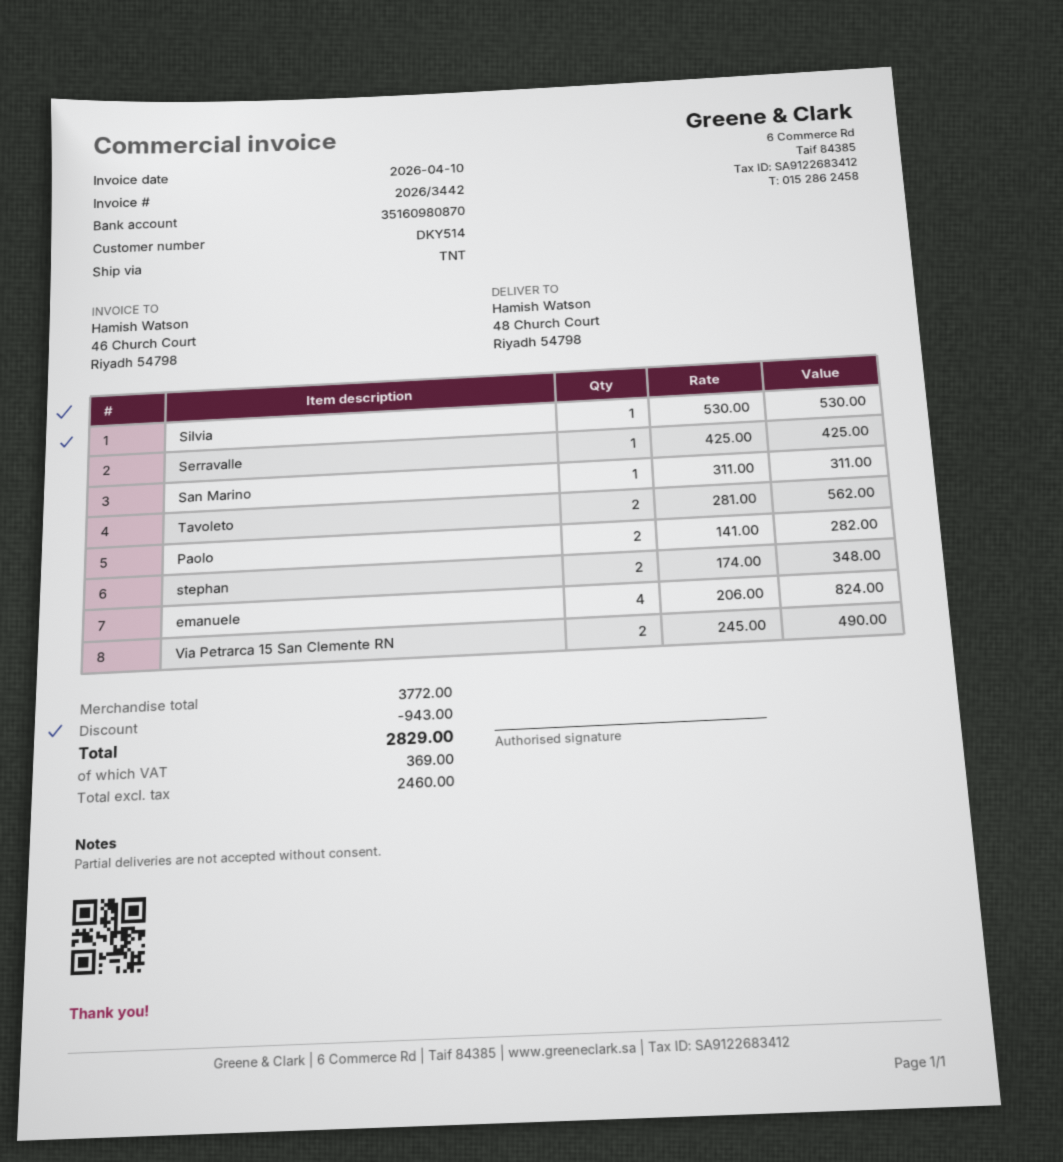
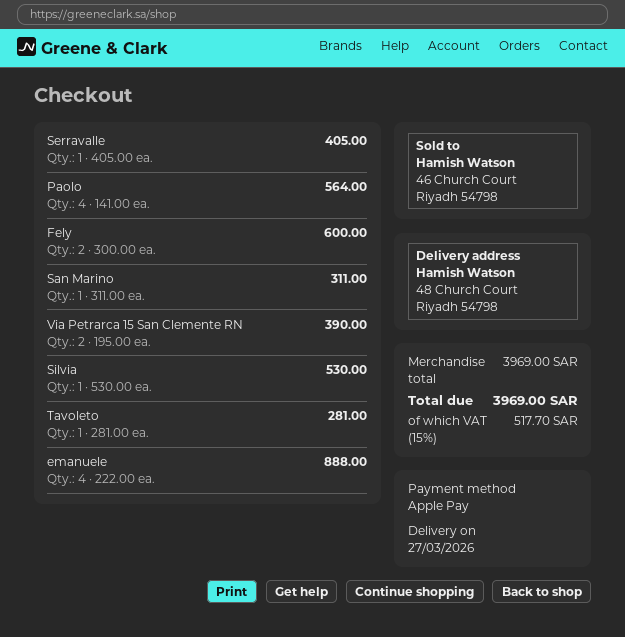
Serravalle: 1 x 425.00 = 425.00 -> 1 x 405.00 = 405.00
Tavoleto: 2 x 281.00 = 562.00 -> 1 x 281.00 = 281.00
Paolo: 2 x 141.00 = 282.00 -> 4 x 141.00 = 564.00
stephan: 2 x 174.00 = 348.00 -> none
emanuele: 4 x 206.00 = 824.00 -> 4 x 222.00 = 888.00
Via Petrarca 15 San Clemente RN: 2 x 245.00 = 490.00 -> 2 x 195.00 = 390.00
Fely: none -> 2 x 300.00 = 600.00
subtotal: 3772.00 -> 3969.00
discount: 943.00 -> none
tax: 369.00 -> 517.70
total: 2829.00 -> 3969.00

